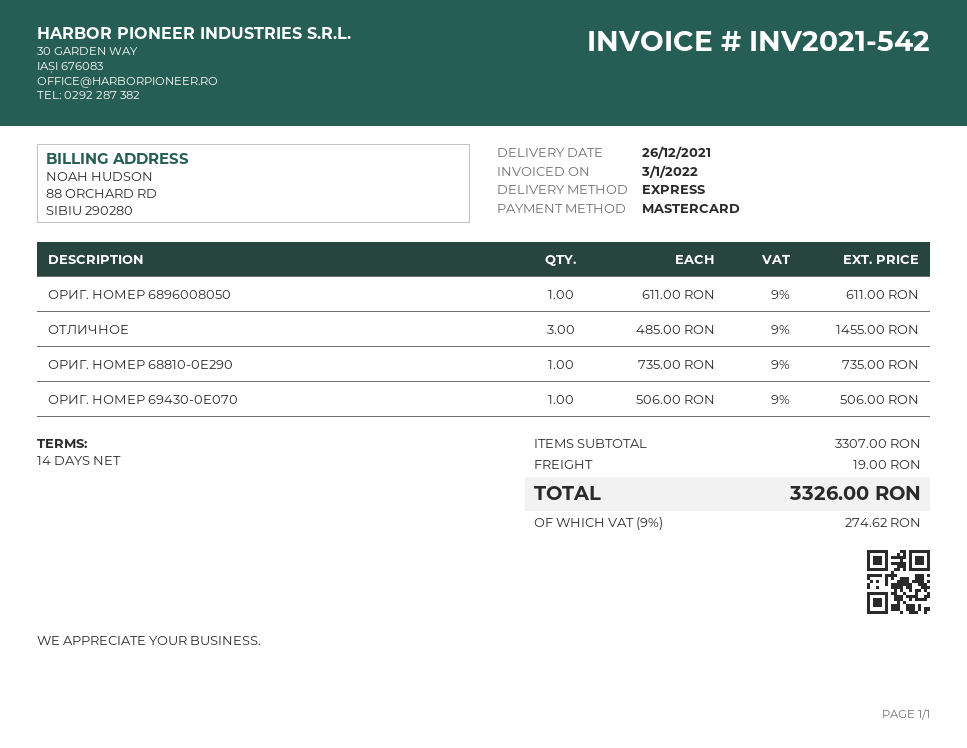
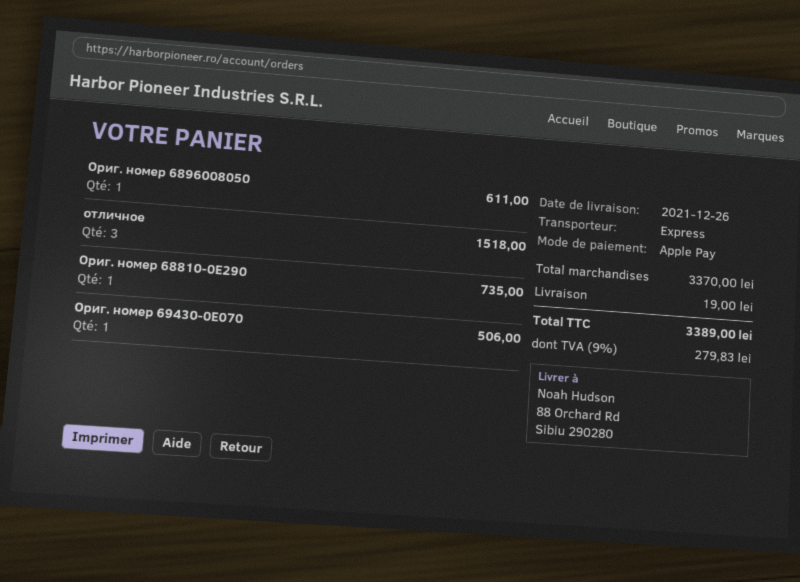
payment method: Mastercard -> Apple Pay
ОТЛИЧНОЕ: 3 for 1455.00 -> 3 for 1518.00
subtotal: 3307.00 -> 3370.00
tax: 9% = 274.62 -> 9% = 279.83
total: 3326.00 -> 3389.00

